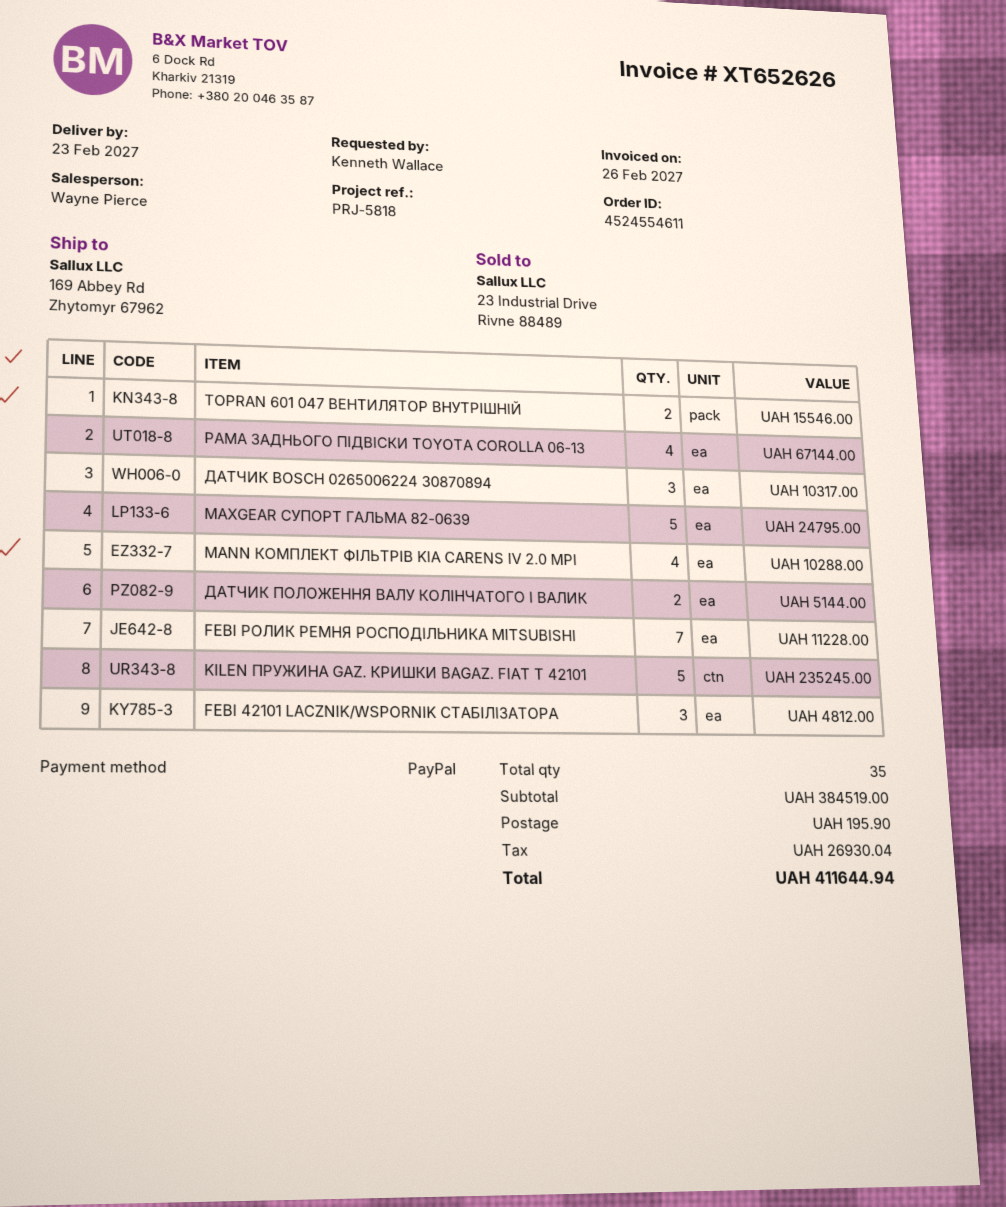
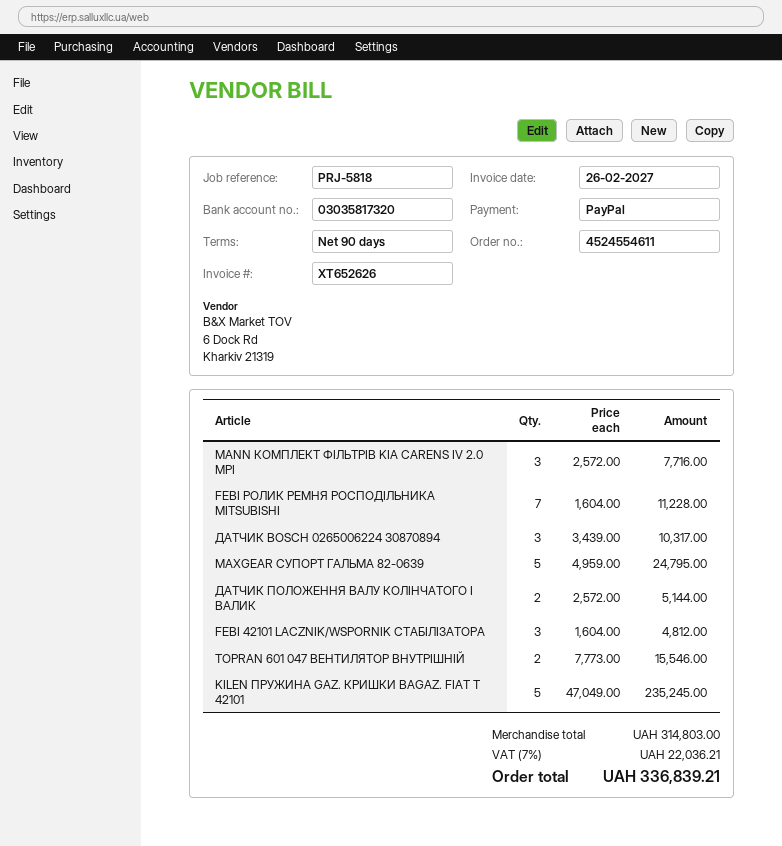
РАМА ЗАДНЬОГО ПІДВІСКИ TOYOTA COROLLA 06-13: 4 for 67144.00 -> none
MANN КОМПЛЕКТ ФІЛЬТРІВ KIA CARENS IV 2.0 MPI: 4 for 10288.00 -> 3 for 7716.00
subtotal: 384519.00 -> 314803.00
shipping: 195.90 -> none
tax: 26930.04 -> 22036.21
total: 411644.94 -> 336839.21

